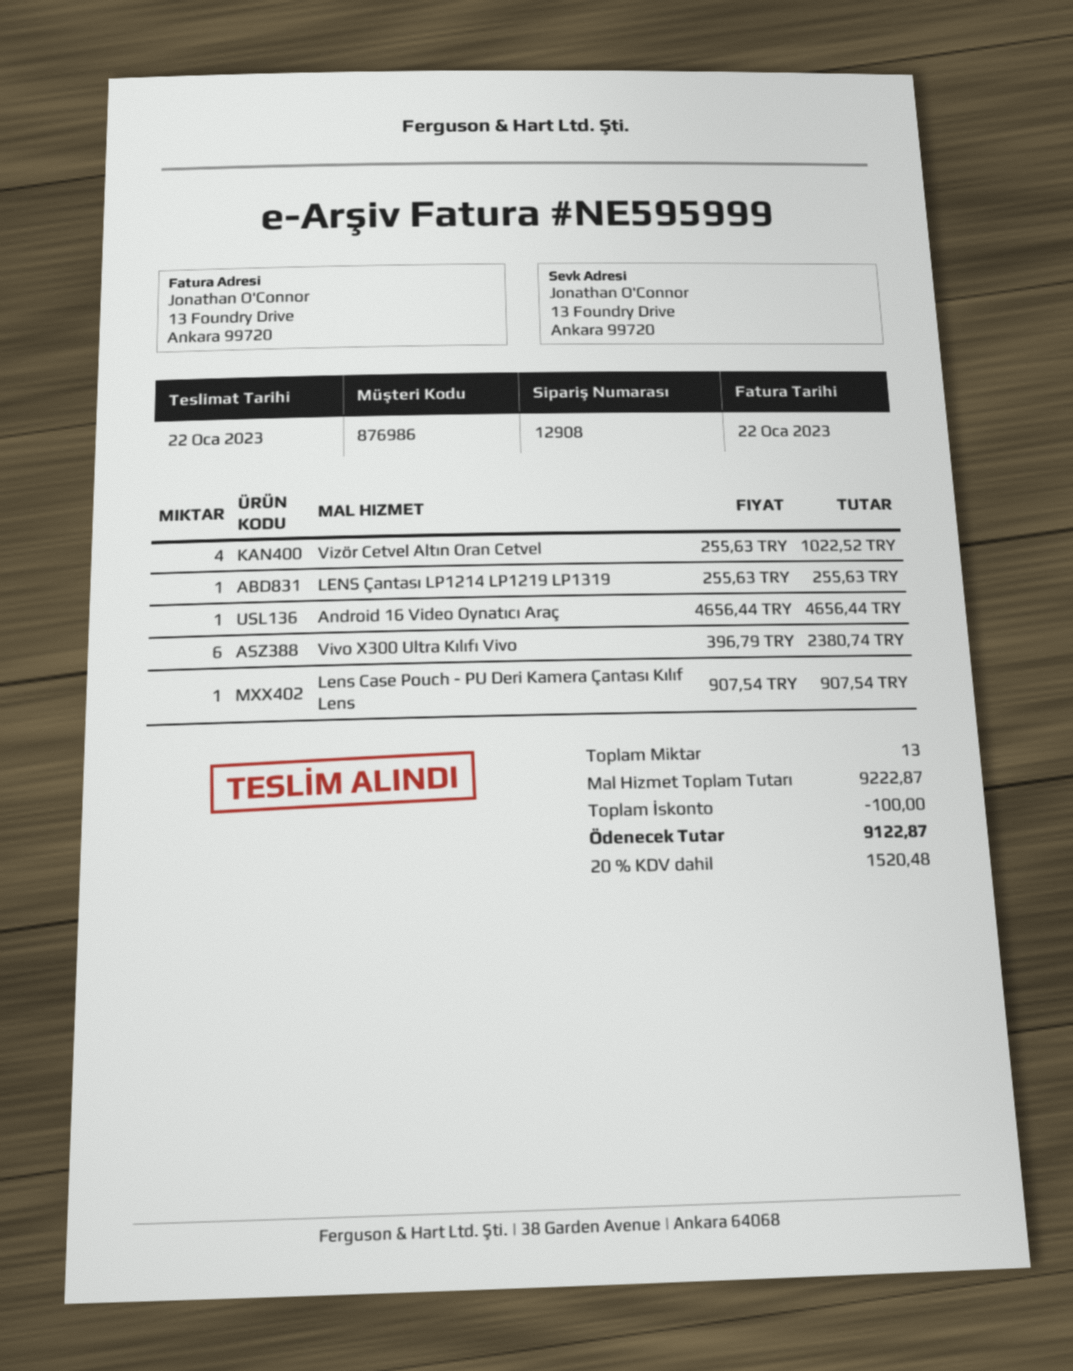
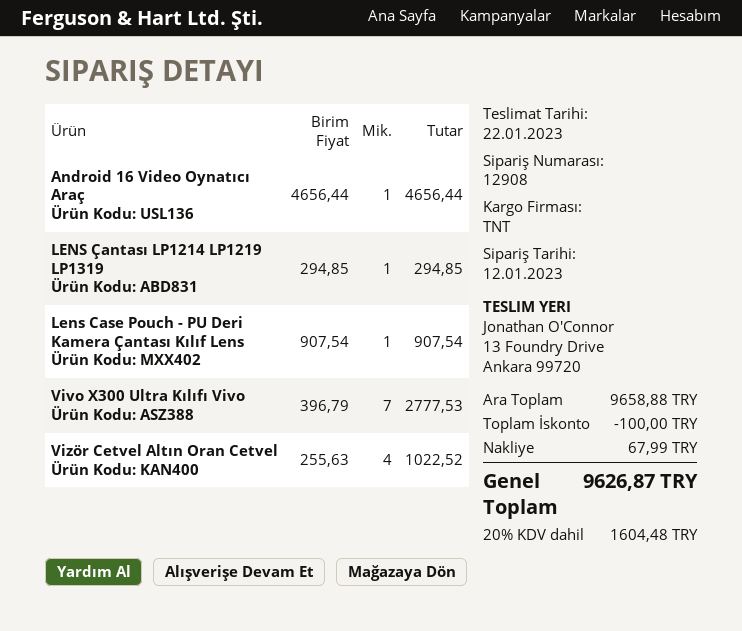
LENS Çantası LP1214 LP1219 LP1319: 1 x 255.63 = 255.63 -> 1 x 294.85 = 294.85
Vivo X300 Ultra Kılıfı Vivo: 6 x 396.79 = 2380.74 -> 7 x 396.79 = 2777.53
subtotal: 9222.87 -> 9658.88
shipping: none -> 67.99
tax: 20% = 1520.48 -> 20% = 1604.48
total: 9122.87 -> 9626.87

